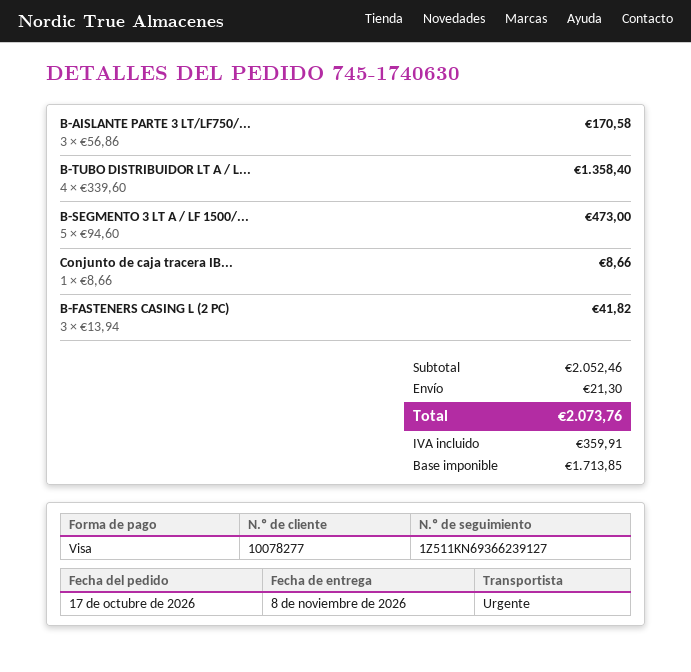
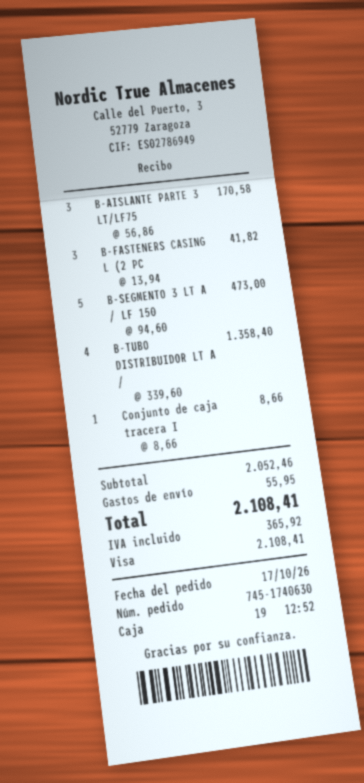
shipping: 21.30 -> 55.95
tax: 359.91 -> 365.92
total: 2073.76 -> 2108.41

